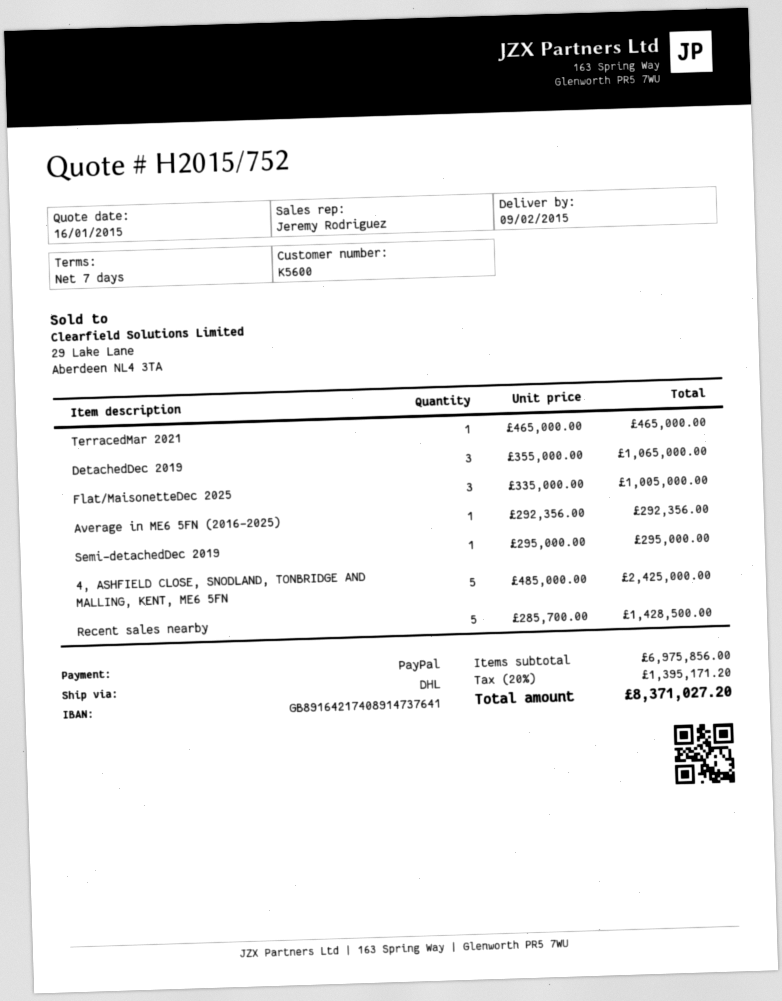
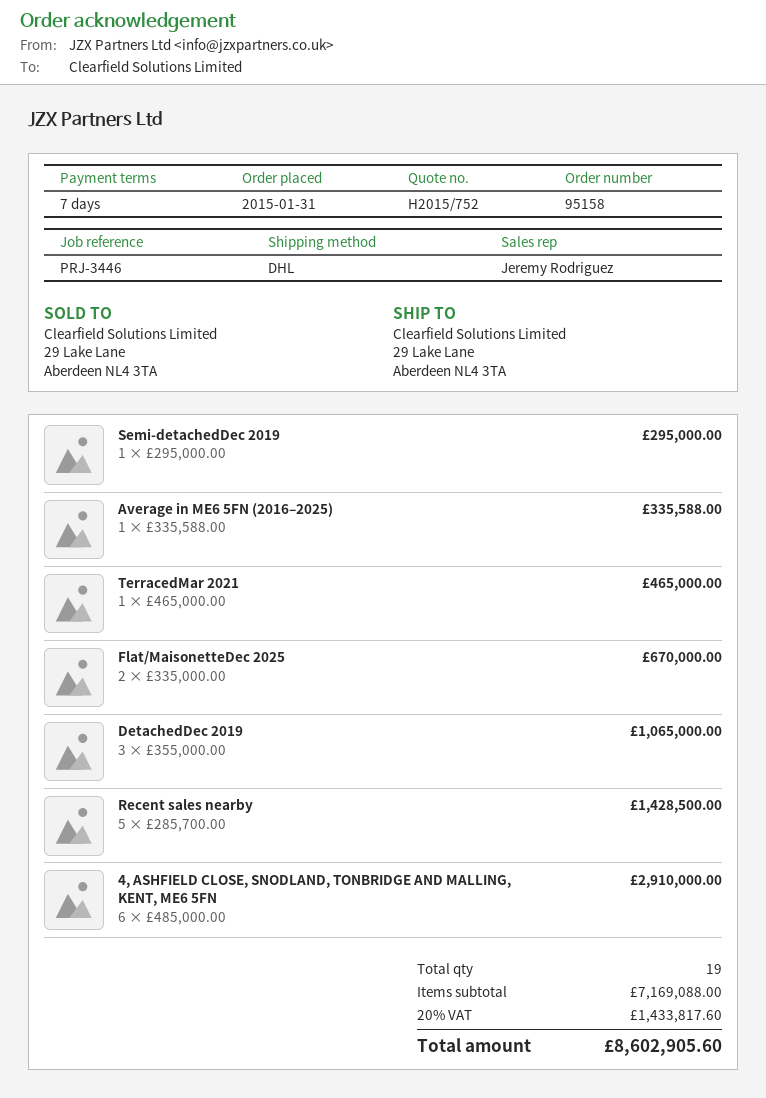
Flat/MaisonetteDec 2025: 3 x 335000.00 = 1005000.00 -> 2 x 335000.00 = 670000.00
Average in ME6 5FN (2016–2025): 1 x 292356.00 = 292356.00 -> 1 x 335588.00 = 335588.00
4, ASHFIELD CLOSE, SNODLAND, TONBRIDGE AND MALLING, KENT, ME6 5FN: 5 x 485000.00 = 2425000.00 -> 6 x 485000.00 = 2910000.00
subtotal: 6975856.00 -> 7169088.00
tax: 20% = 1395171.20 -> 20% = 1433817.60
total: 8371027.20 -> 8602905.60

